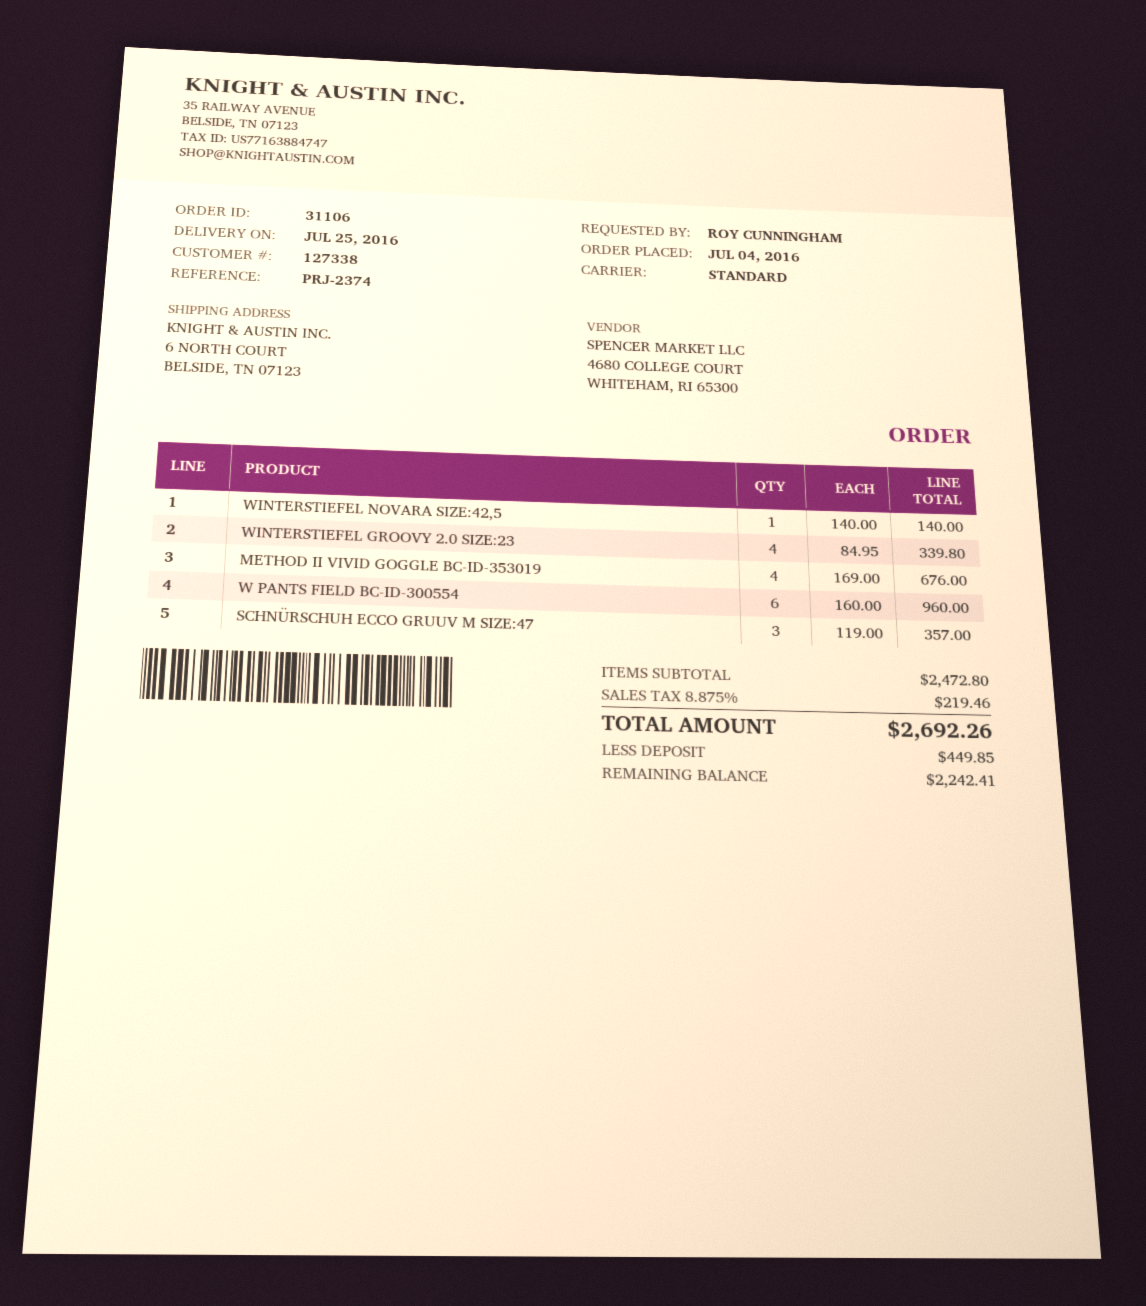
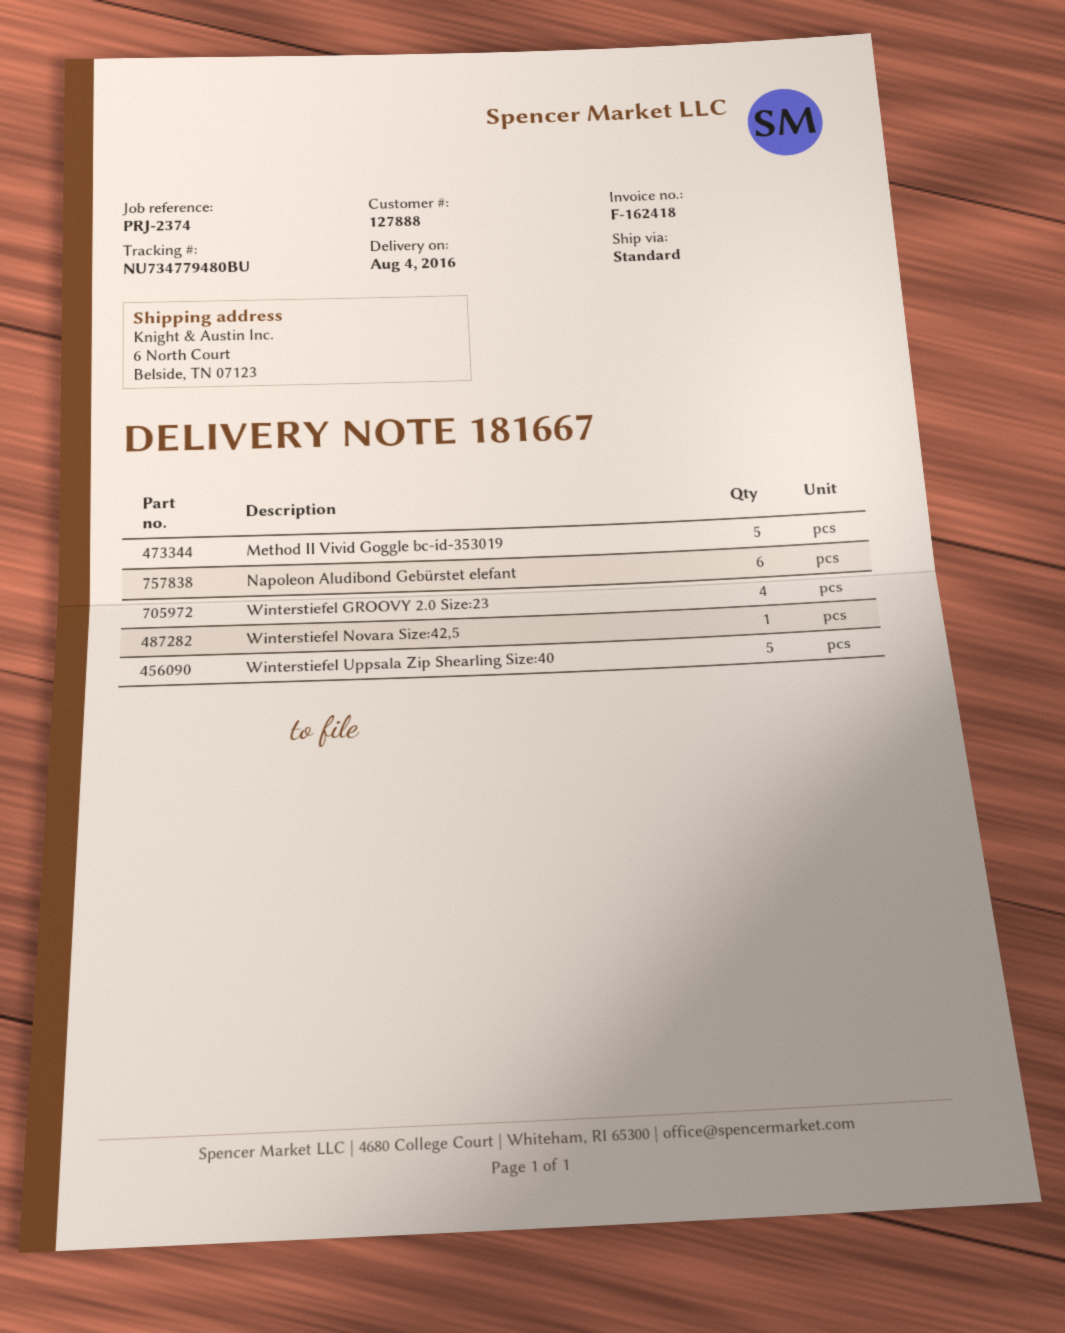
delivery date: 2016-07-25 -> 2016-08-04
customer number: 127338 -> 127888
METHOD II VIVID GOGGLE BC-ID-353019: 4 -> 5
W PANTS FIELD BC-ID-300554: 6 -> none
SCHNÜRSCHUH ECCO GRUUV M SIZE:47: 3 -> none
Napoleon Aludibond Gebürstet elefant: none -> 6
Winterstiefel Uppsala Zip Shearling Size:40: none -> 5

